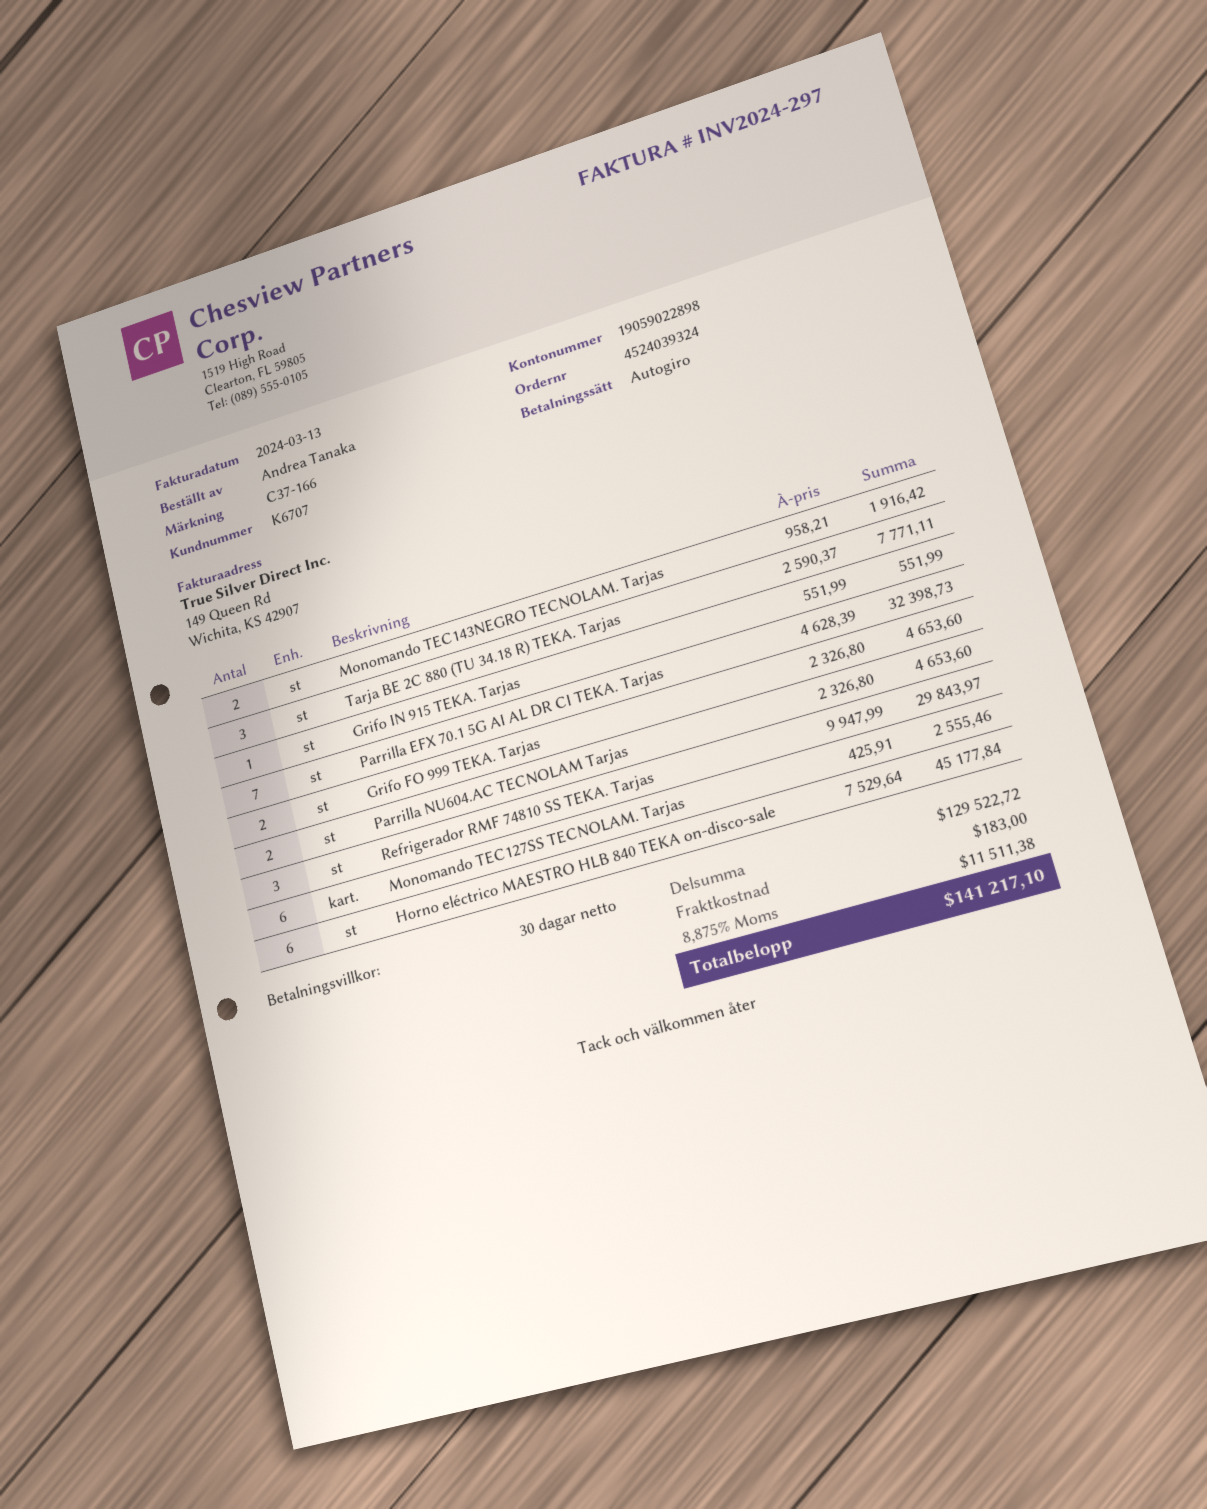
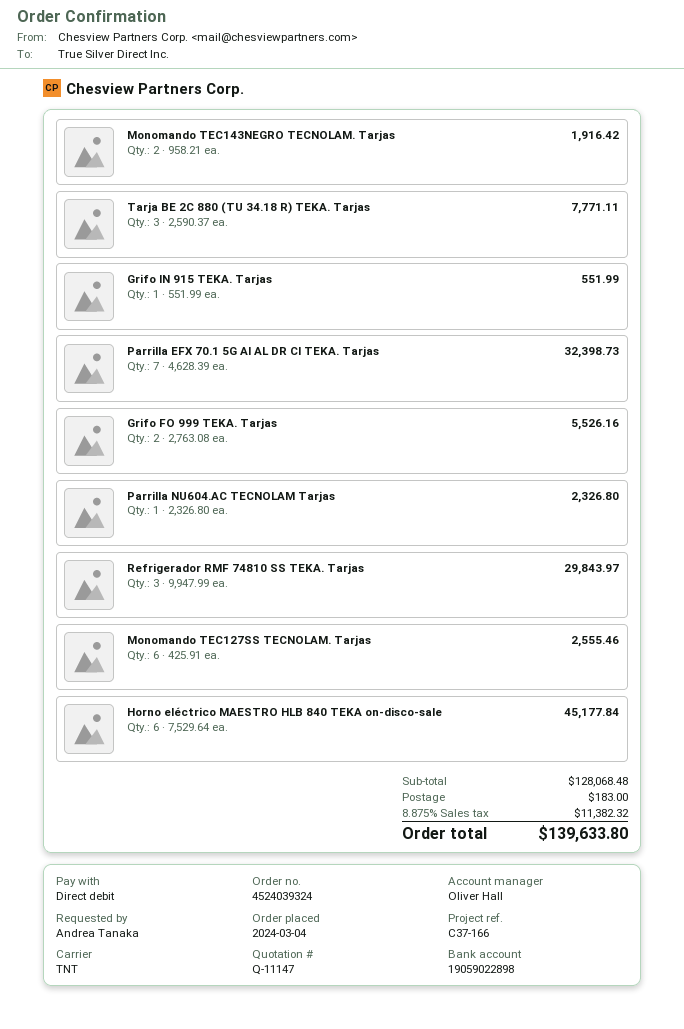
Grifo FO 999 TEKA. Tarjas: 2 x 2326.80 = 4653.60 -> 2 x 2763.08 = 5526.16
Parrilla NU604.AC TECNOLAM Tarjas: 2 x 2326.80 = 4653.60 -> 1 x 2326.80 = 2326.80
subtotal: 129522.72 -> 128068.48
tax: 8.875% = 11511.38 -> 8.875% = 11382.32
total: 141217.10 -> 139633.80

